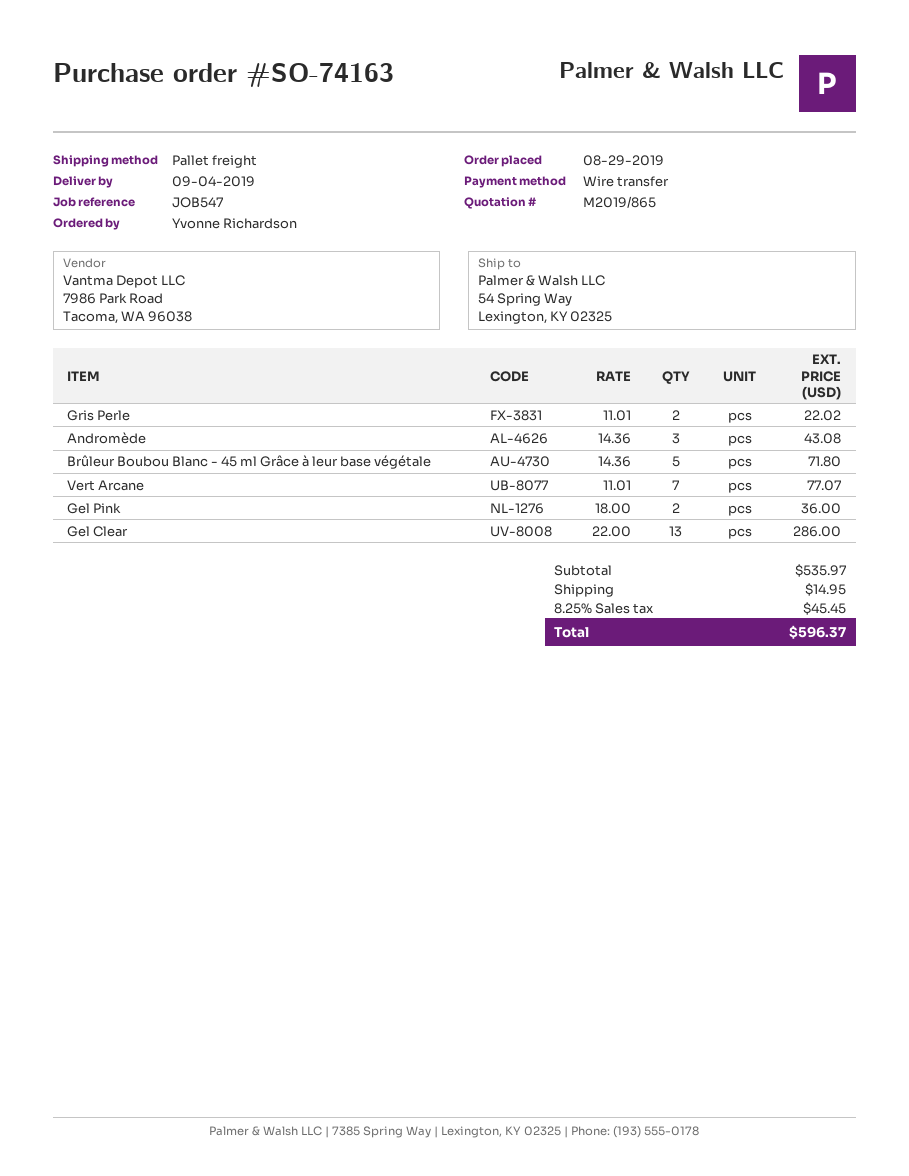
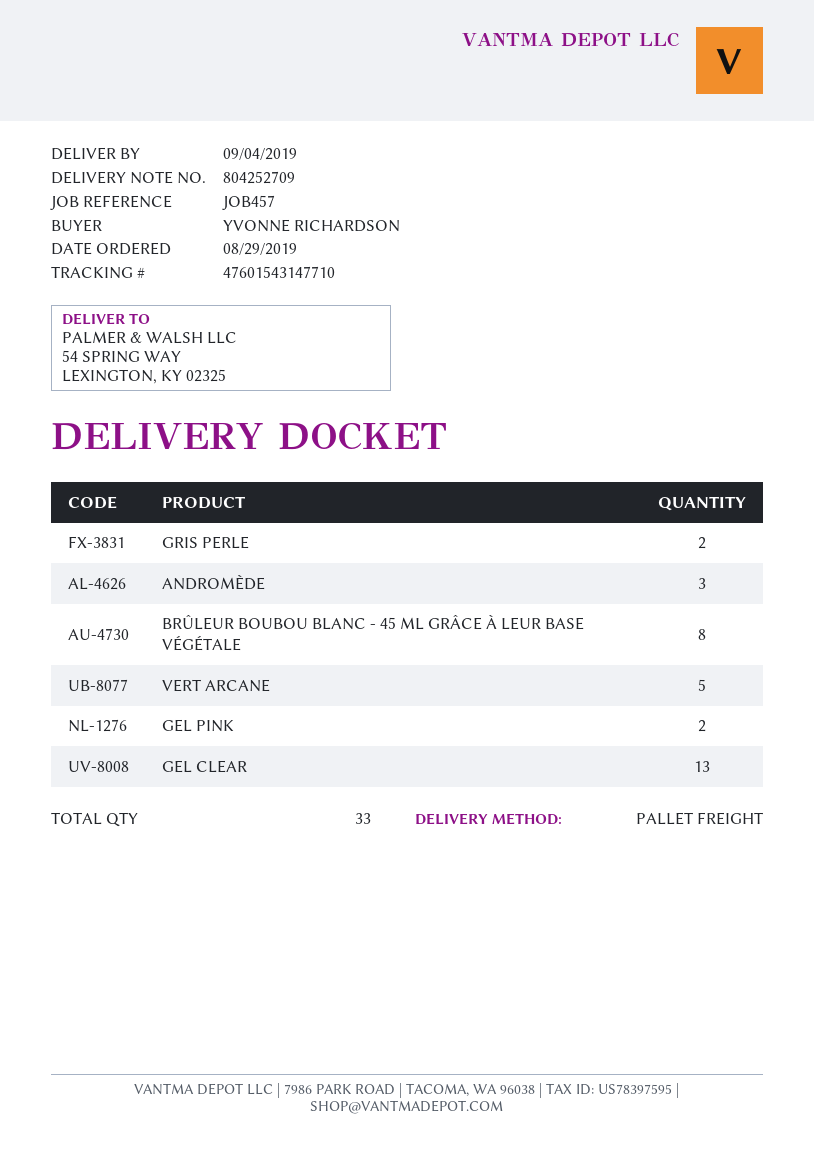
reference: JOB547 -> JOB457
Brûleur Boubou Blanc - 45 ml Grâce à leur base végétale: 5 -> 8
Vert Arcane: 7 -> 5

